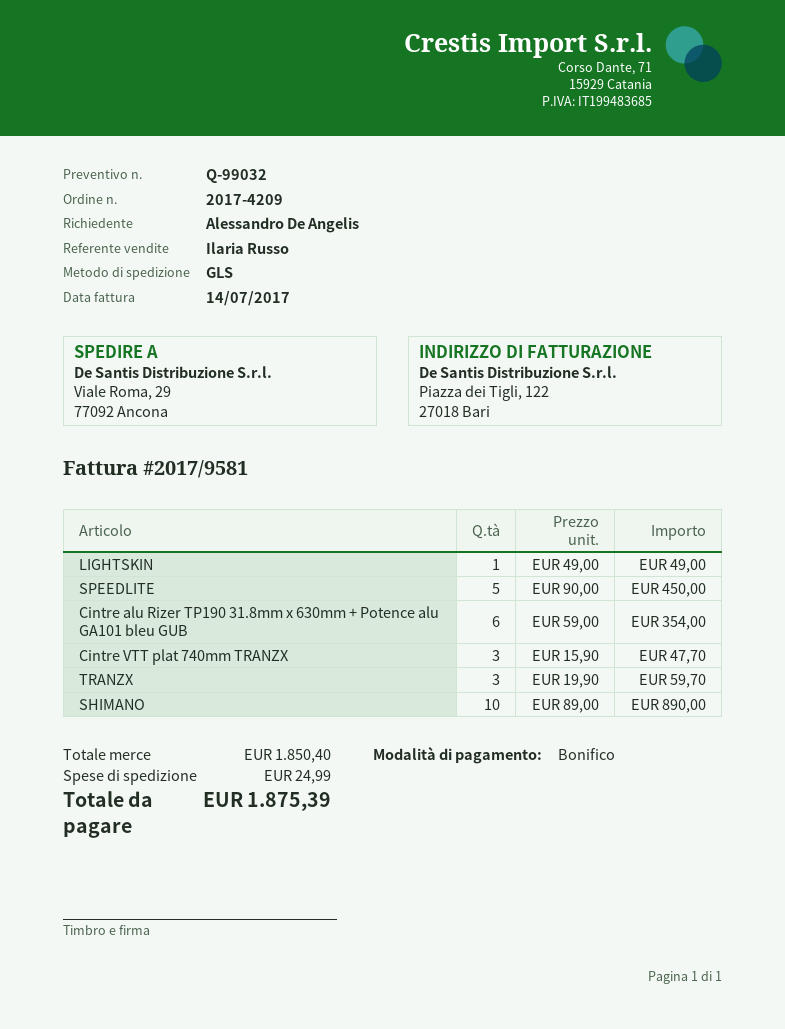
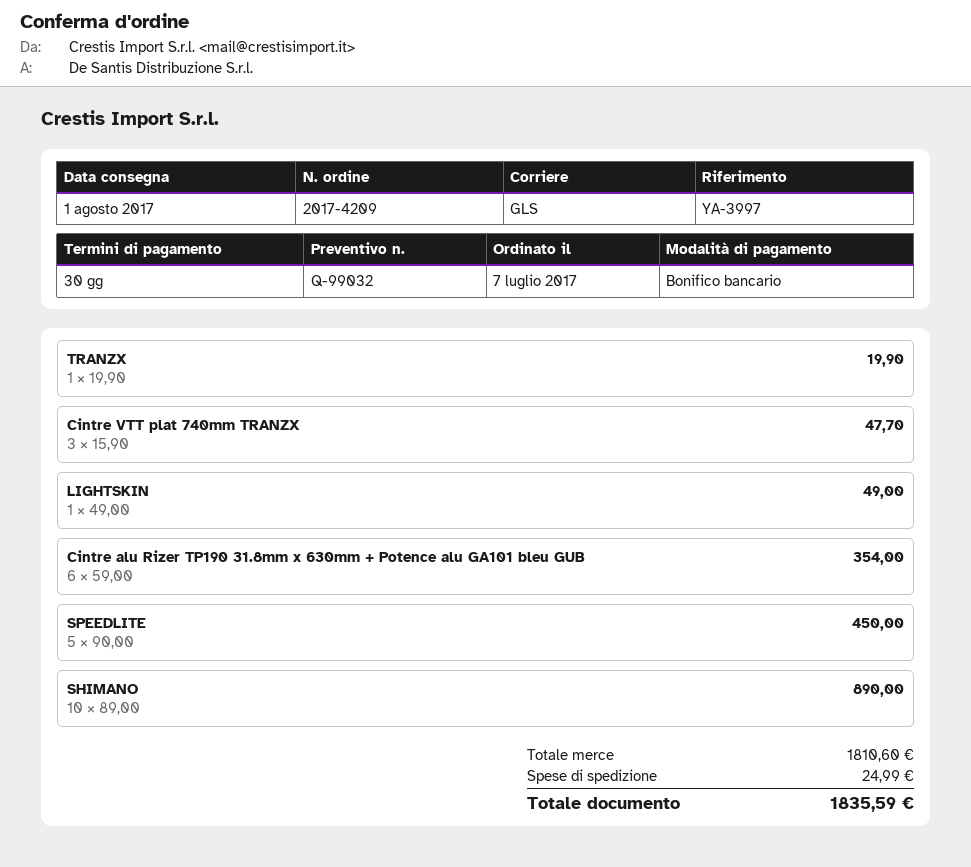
TRANZX: 3 x 19.90 = 59.70 -> 1 x 19.90 = 19.90
subtotal: 1850.40 -> 1810.60
total: 1875.39 -> 1835.59

